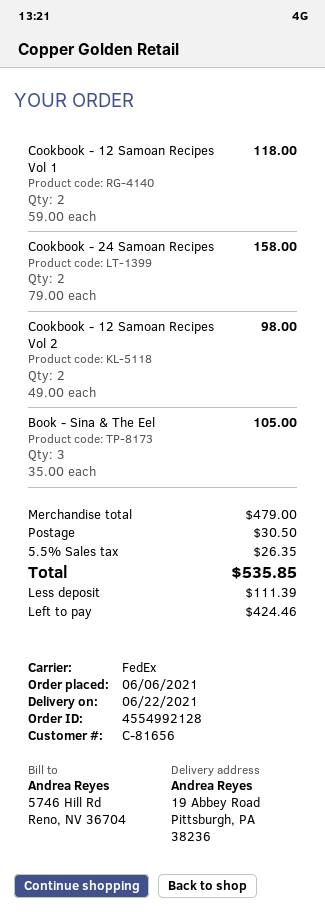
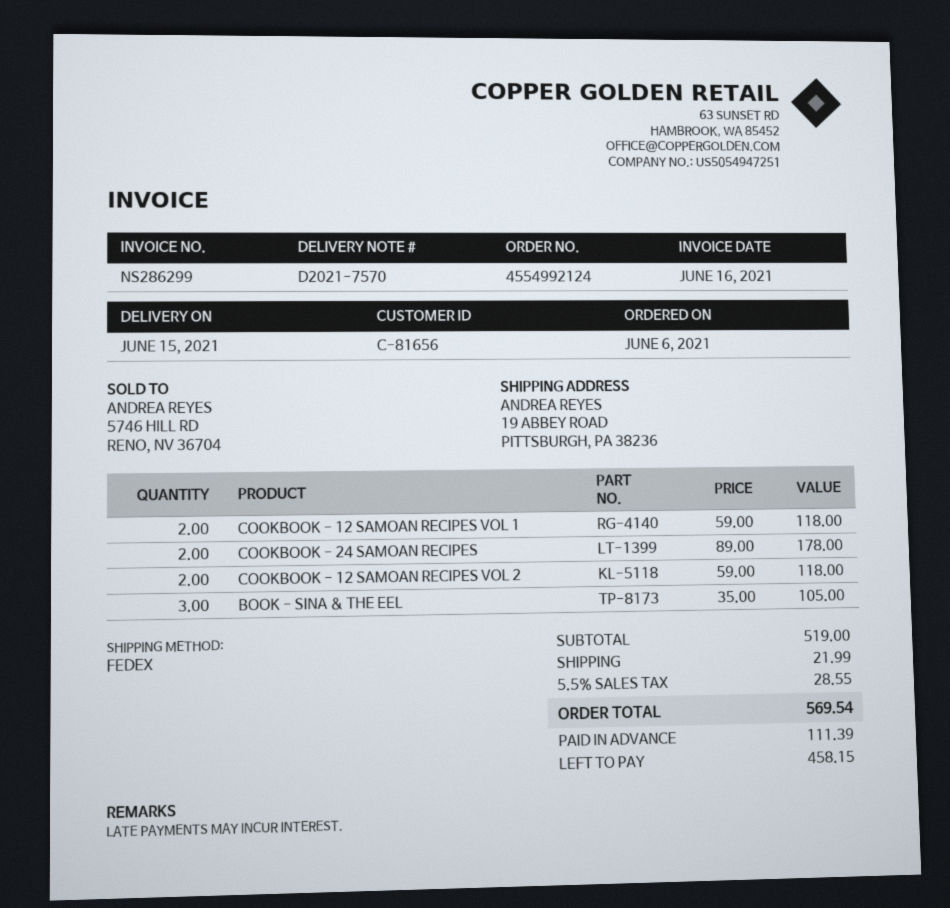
order number: 4554992128 -> 4554992124
delivery date: 2021-06-22 -> 2021-06-15
Cookbook - 24 Samoan Recipes: 2 x 79.00 = 158.00 -> 2 x 89.00 = 178.00
Cookbook - 12 Samoan Recipes Vol 2: 2 x 49.00 = 98.00 -> 2 x 59.00 = 118.00
subtotal: 479.00 -> 519.00
shipping: 30.50 -> 21.99
tax: 5.5% = 26.35 -> 5.5% = 28.55
total: 535.85 -> 569.54
balance: 424.46 -> 458.15

